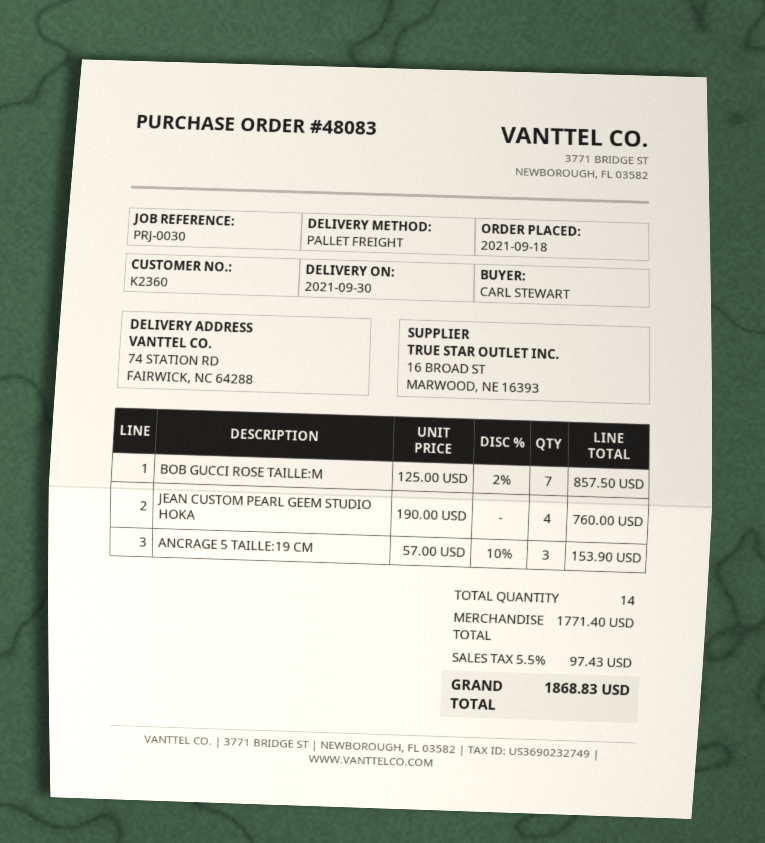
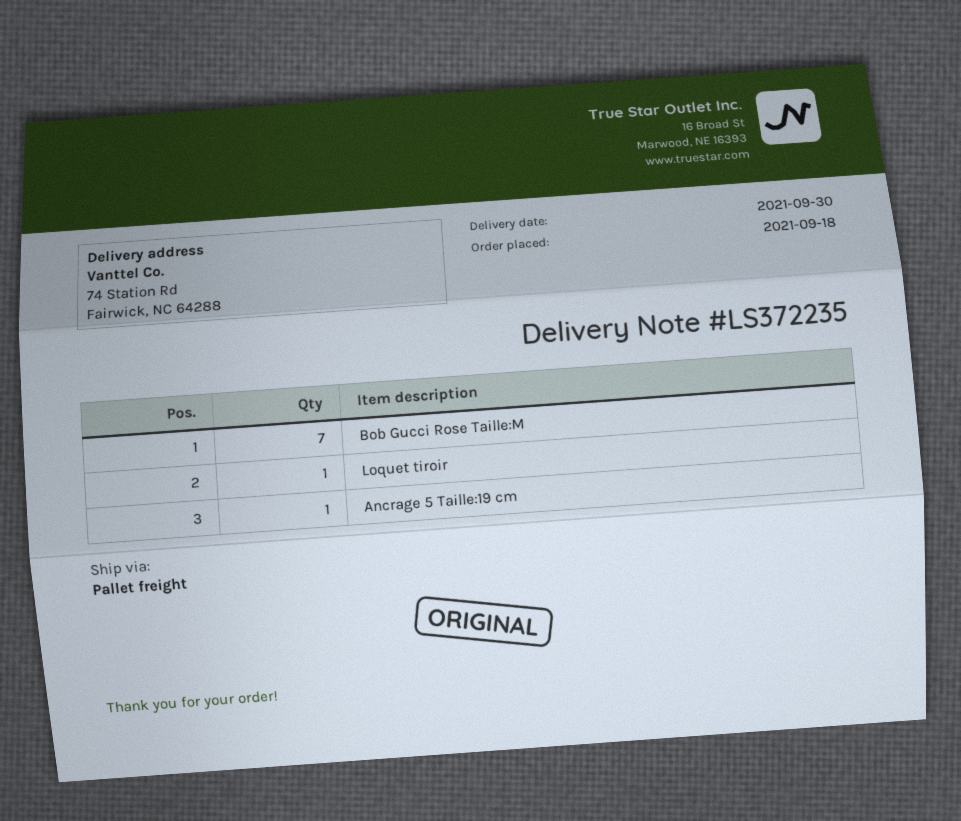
JEAN CUSTOM PEARL GEEM STUDIO HOKA: 4 -> none
ANCRAGE 5 TAILLE:19 CM: 3 -> 1
Loquet tiroir: none -> 1

